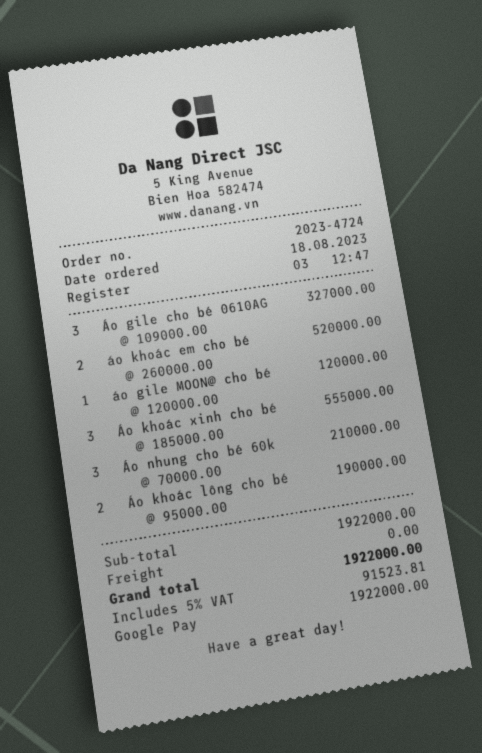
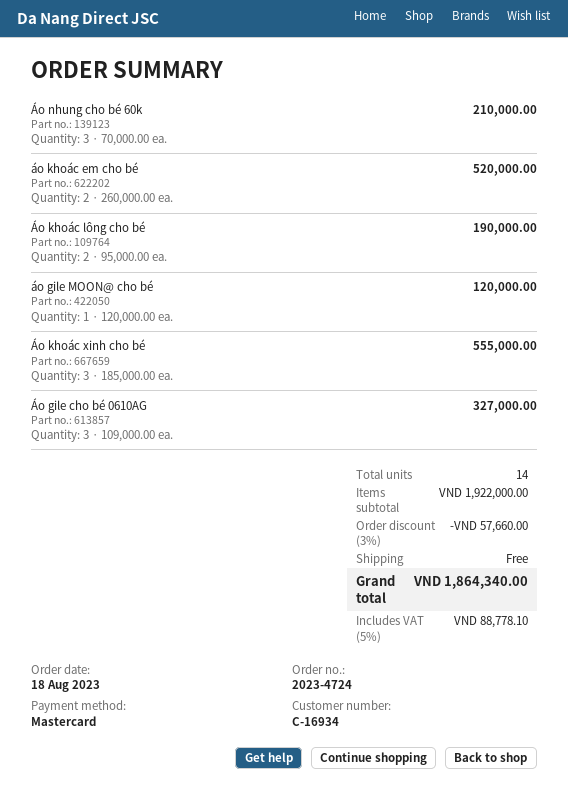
payment method: Google Pay -> Mastercard
discount: none -> 3% = 57660.00
tax: 5% = 91523.81 -> 5% = 88778.10
total: 1922000.00 -> 1864340.00

